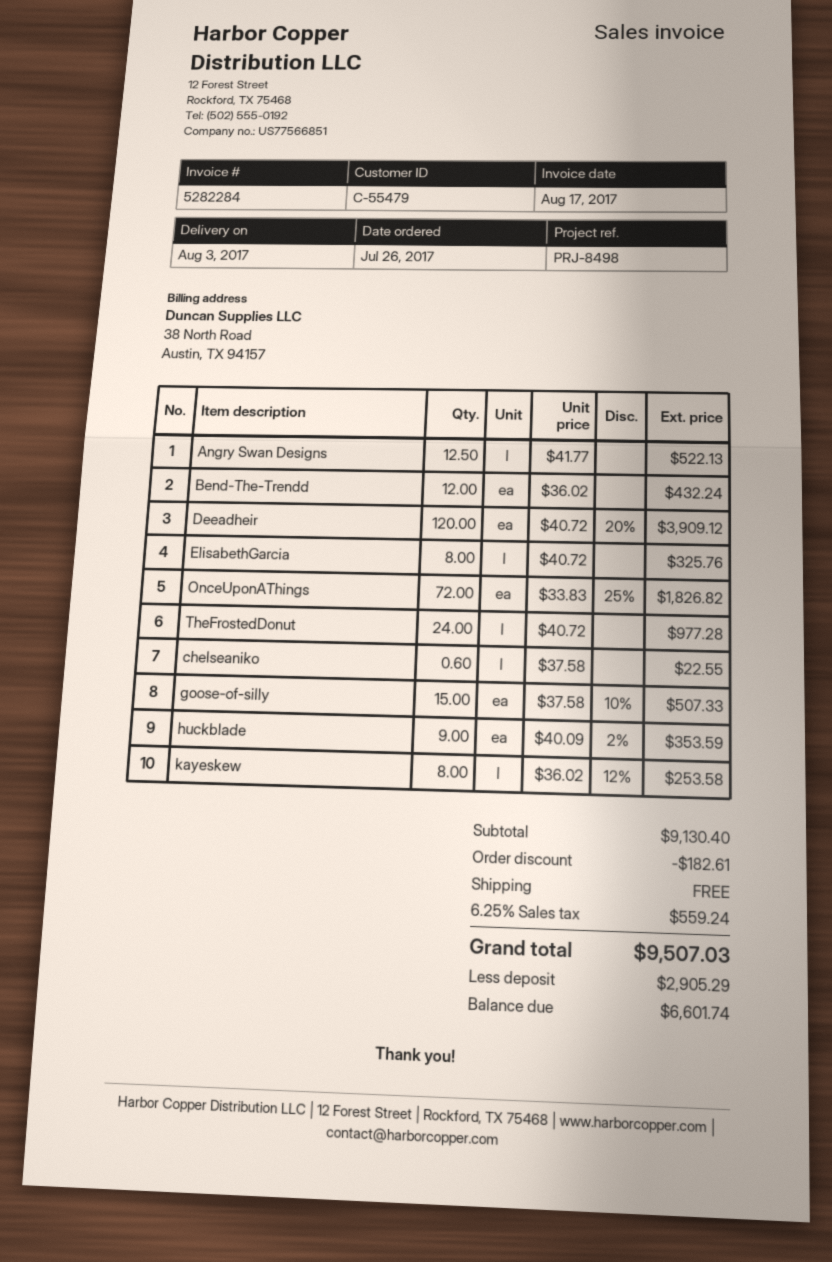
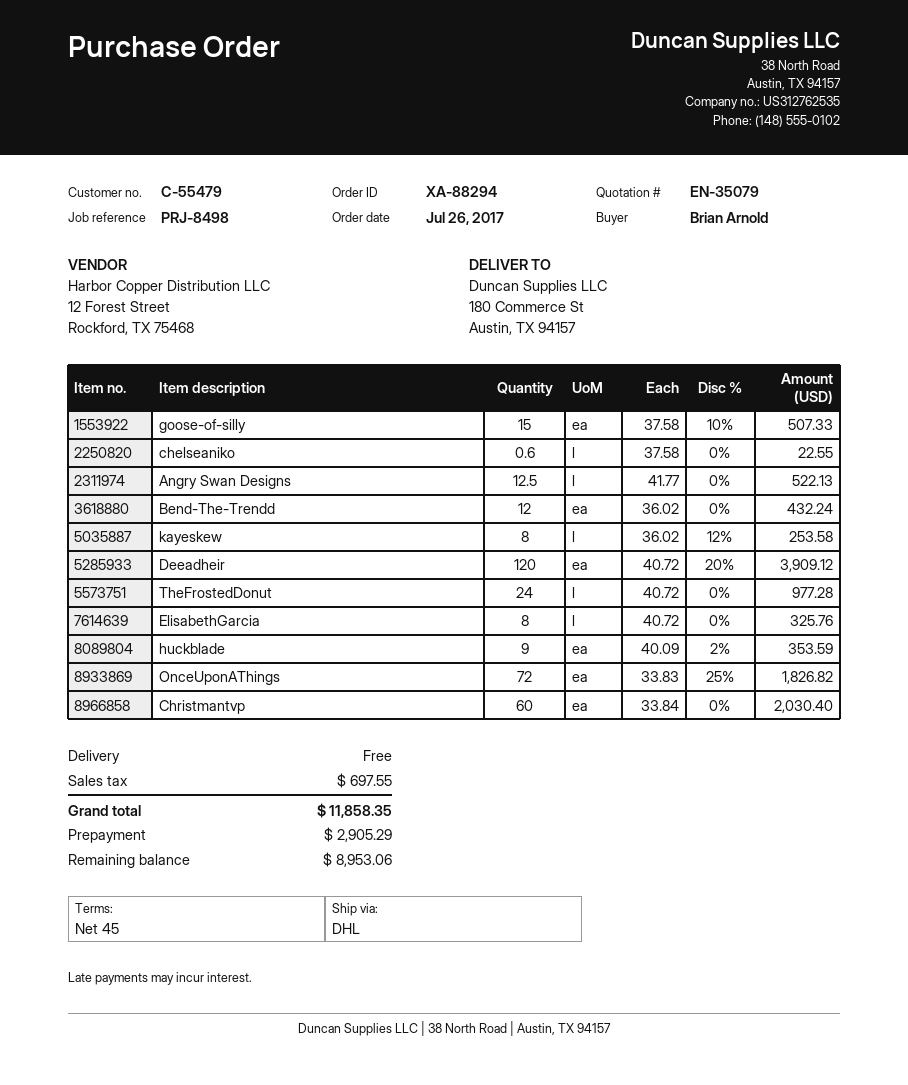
Christmantvp: none -> 60 x 33.84 = 2030.40
discount: 182.61 -> none
tax: 559.24 -> 697.55
total: 9507.03 -> 11858.35
balance: 6601.74 -> 8953.06

